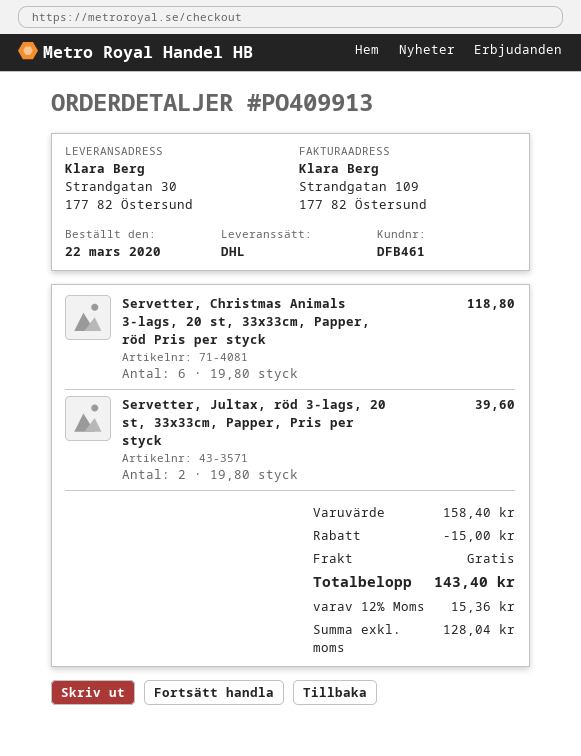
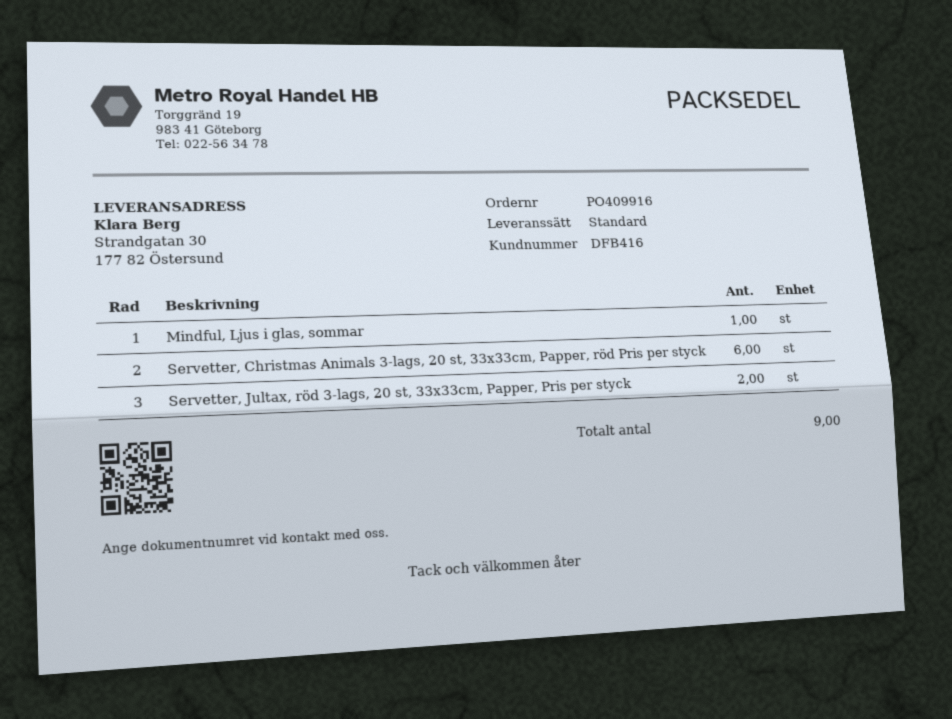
order number: PO409913 -> PO409916
customer number: DFB461 -> DFB416
shipping method: DHL -> standard
Mindful, Ljus i glas, sommar: none -> 1

